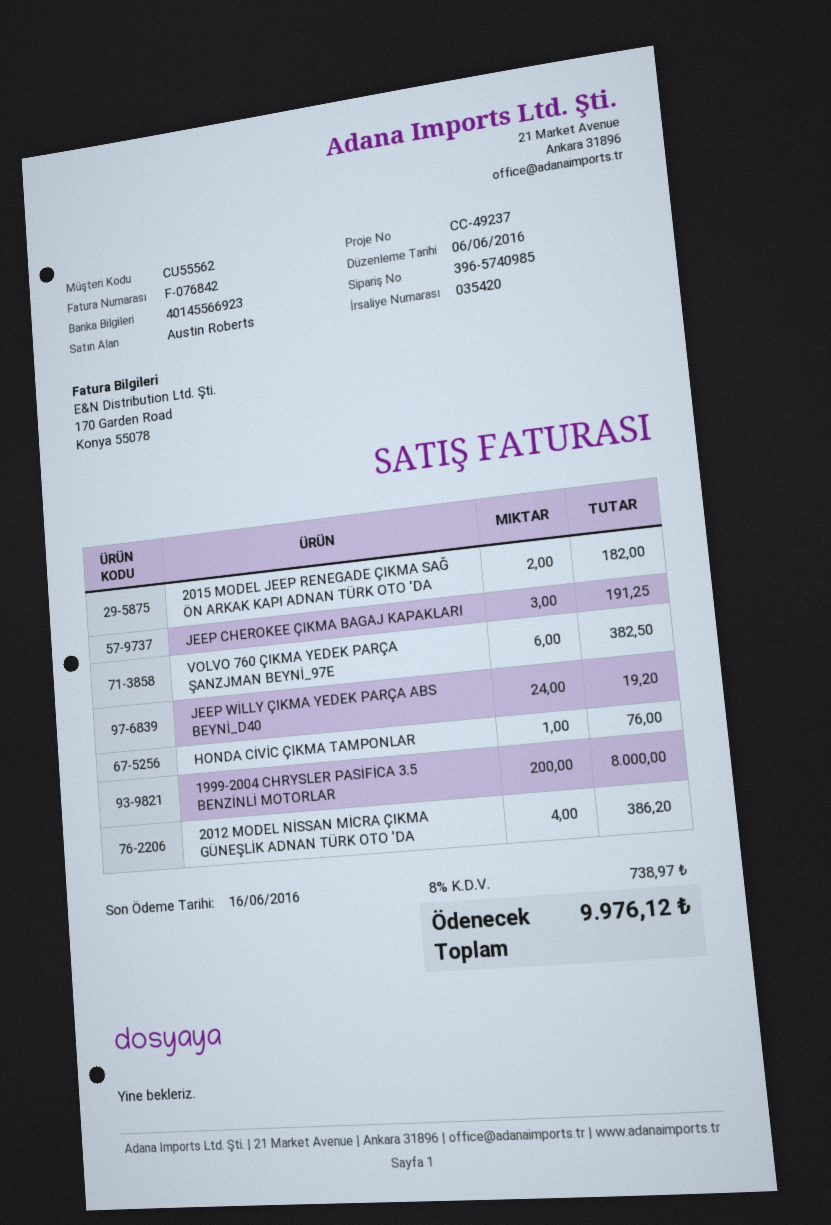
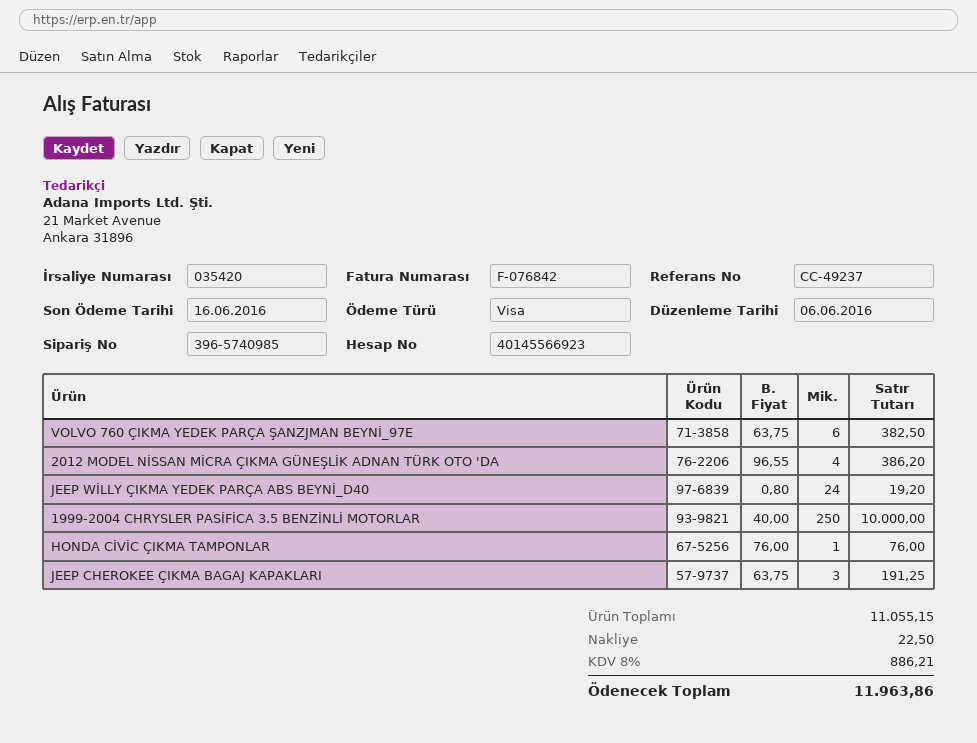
2015 MODEL JEEP RENEGADE ÇIKMA SAĞ ÖN ARKAK KAPI ADNAN TÜRK OTO 'DA: 2 for 182.00 -> none
1999-2004 CHRYSLER PASİFİCA 3.5 BENZİNLİ MOTORLAR: 200 for 8000.00 -> 250 for 10000.00
shipping: none -> 22.50
tax: 8% = 738.97 -> 8% = 886.21
total: 9976.12 -> 11963.86

